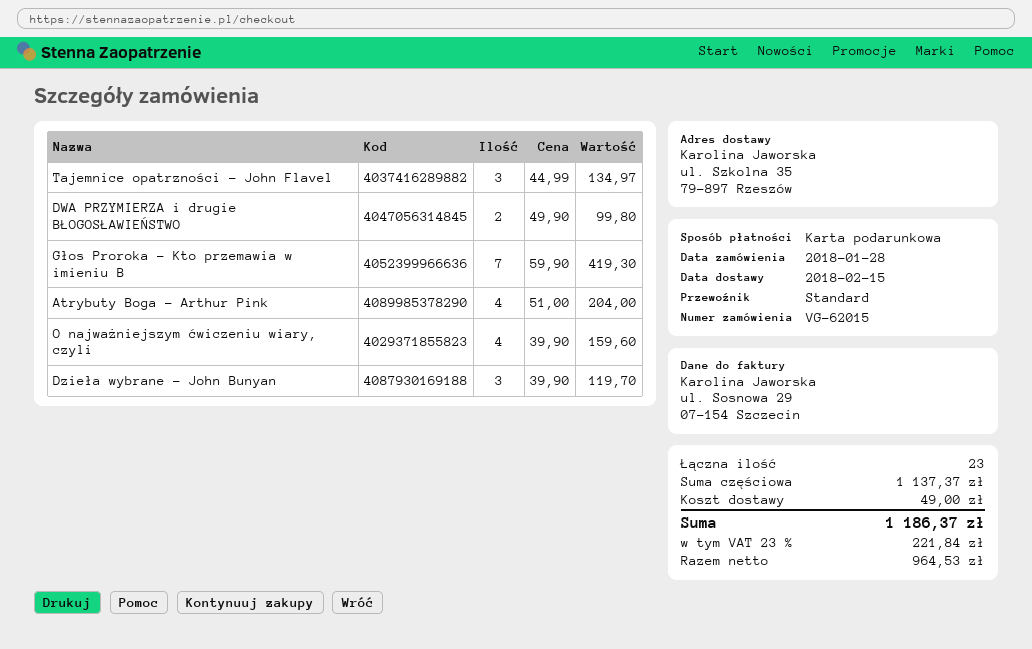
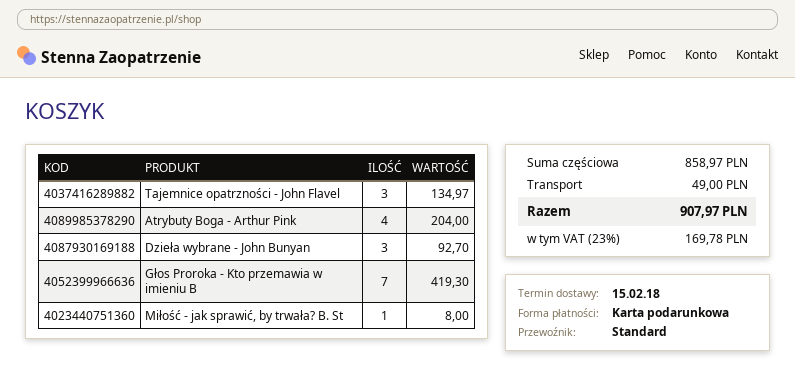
DWA PRZYMIERZA i drugie BŁOGOSŁAWIEŃSTWO: 2 for 99.80 -> none
O najważniejszym ćwiczeniu wiary, czyli: 4 for 159.60 -> none
Dzieła wybrane - John Bunyan: 3 for 119.70 -> 3 for 92.70
Miłość - jak sprawić, by trwała? B. St: none -> 1 for 8.00
subtotal: 1137.37 -> 858.97
tax: 23% = 221.84 -> 23% = 169.78
total: 1186.37 -> 907.97

